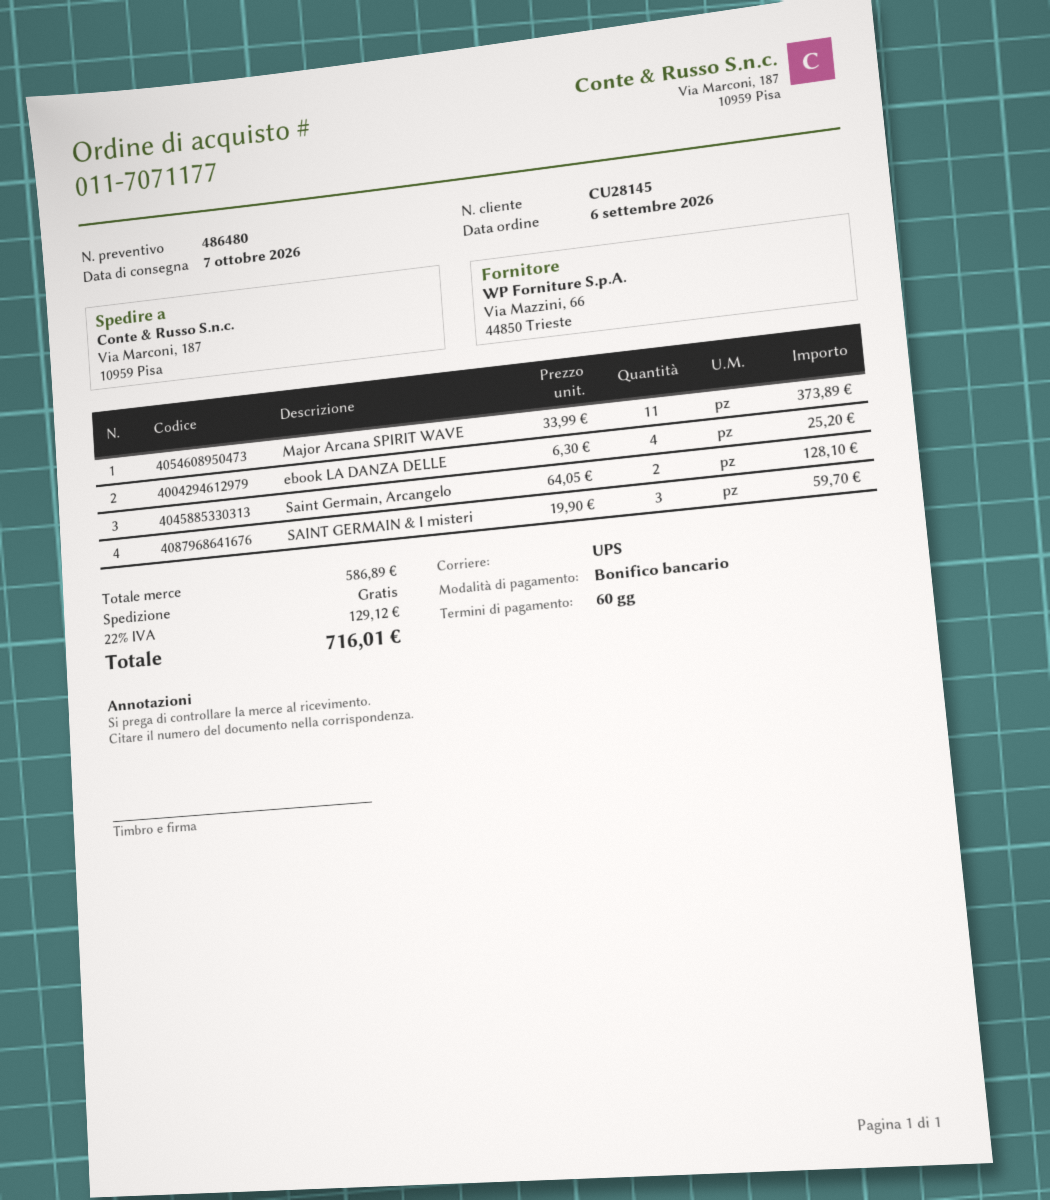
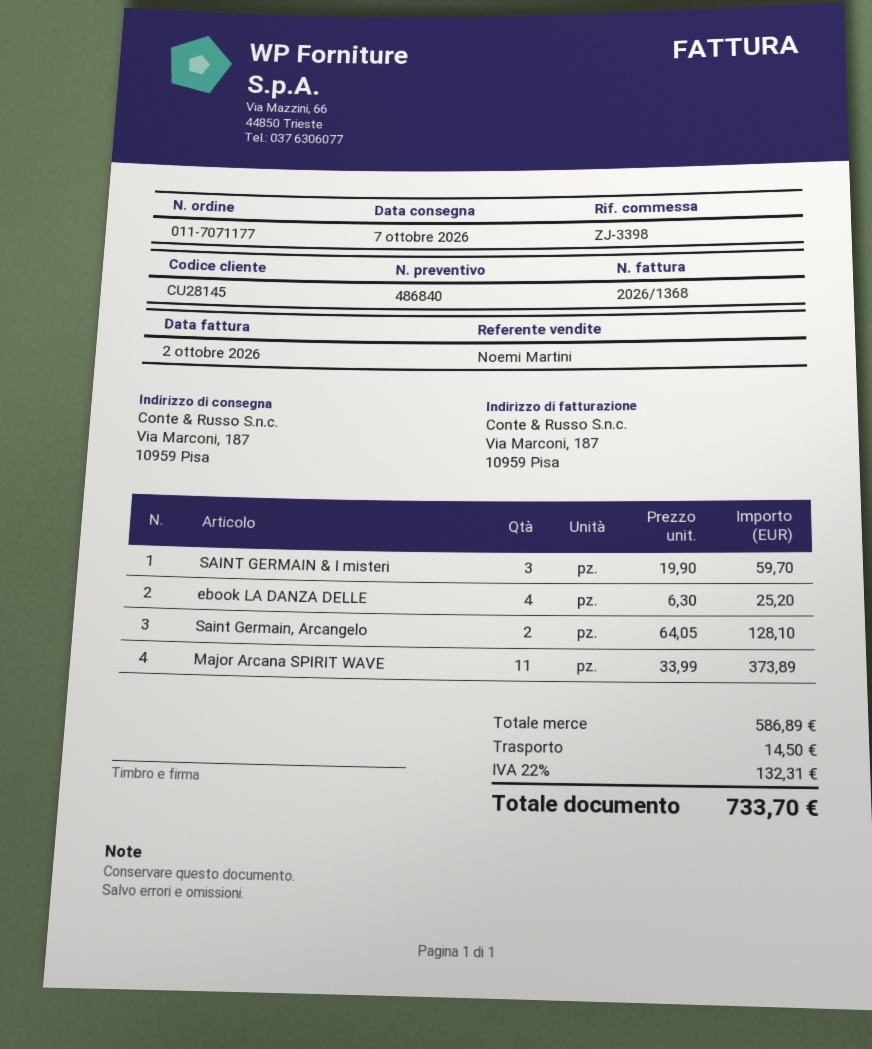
quote number: 486480 -> 486840
shipping: 0.00 -> 14.50
tax: 22% = 129.12 -> 22% = 132.31
total: 716.01 -> 733.70

